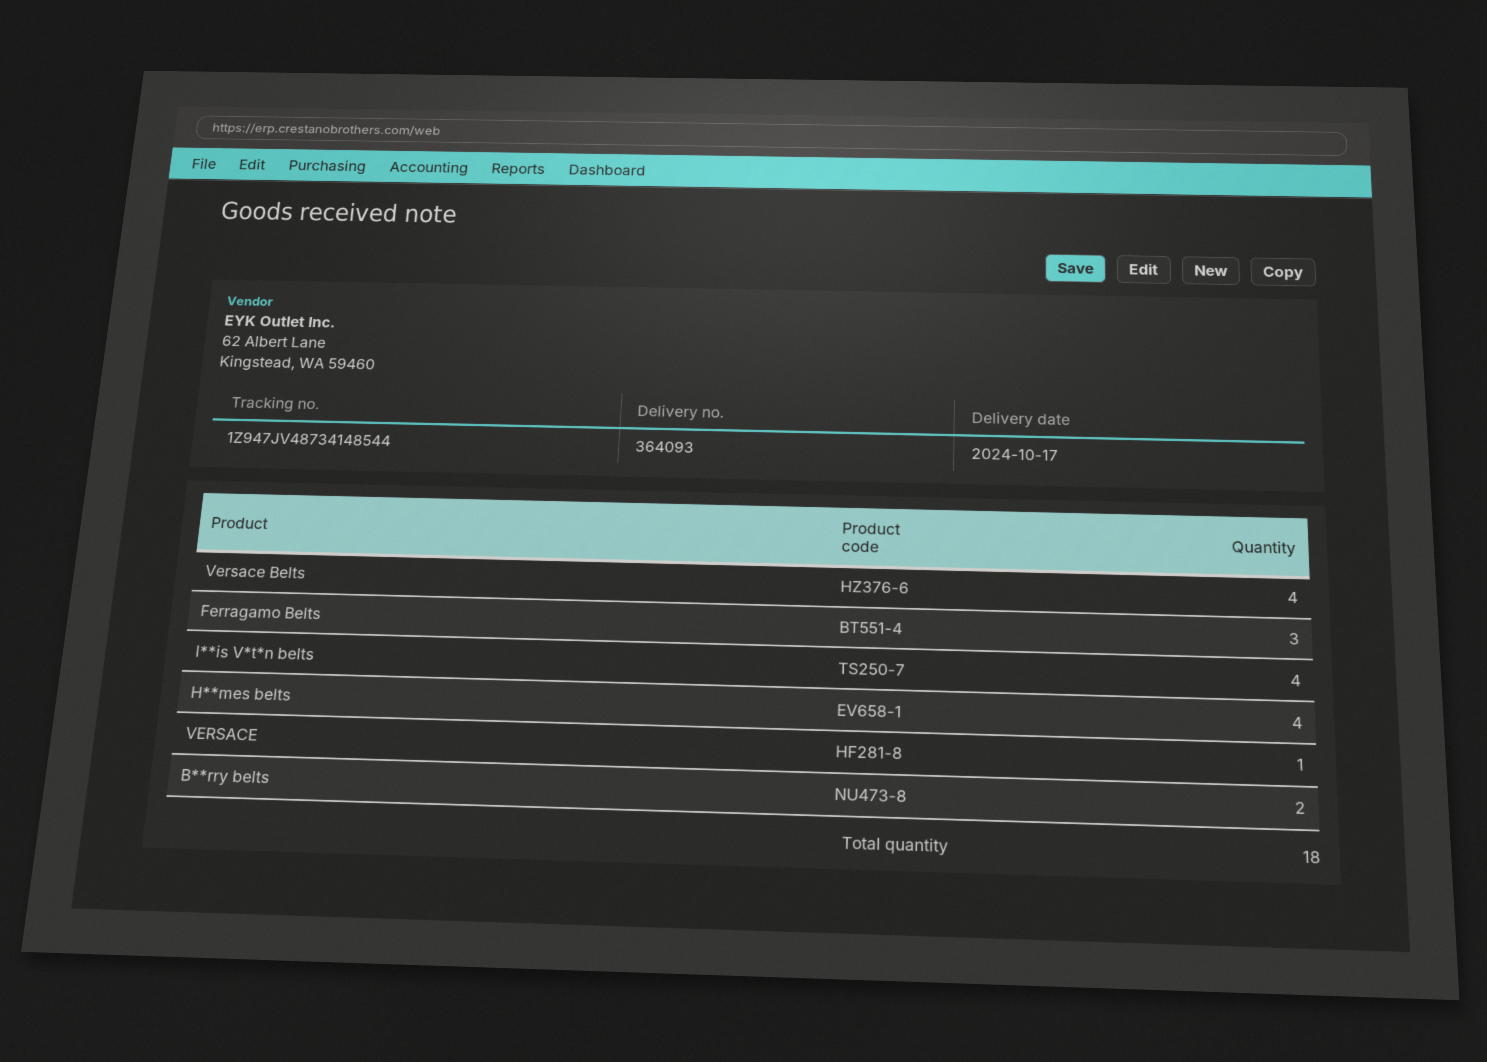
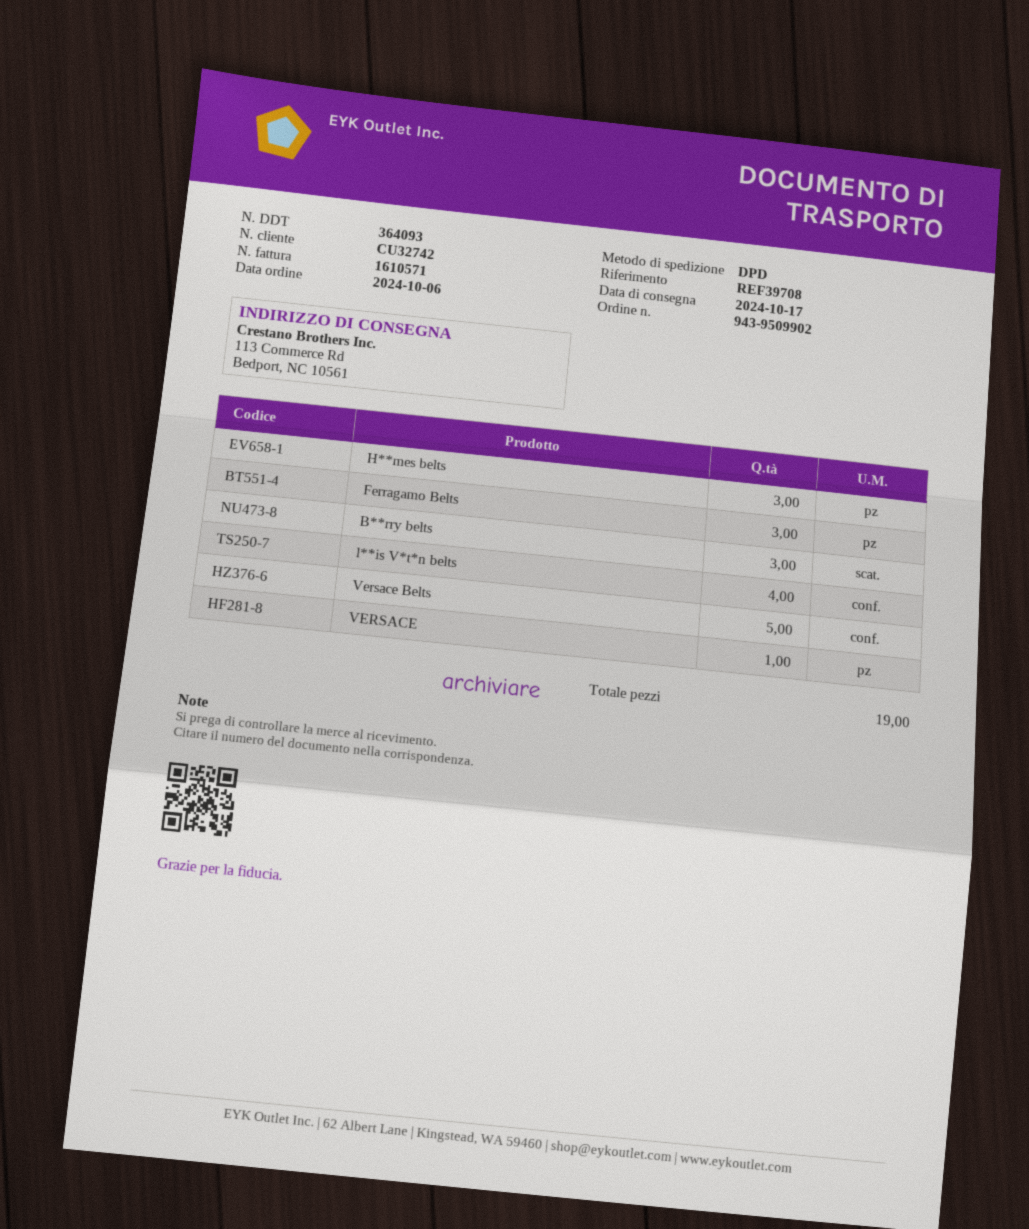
Versace Belts: 4 -> 5
H**mes belts: 4 -> 3
B**rry belts: 2 -> 3
total quantity: 18 -> 19

